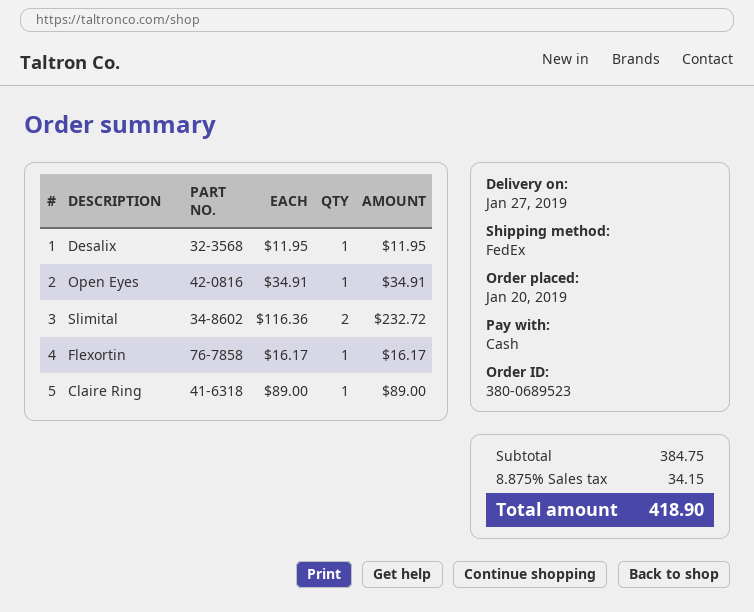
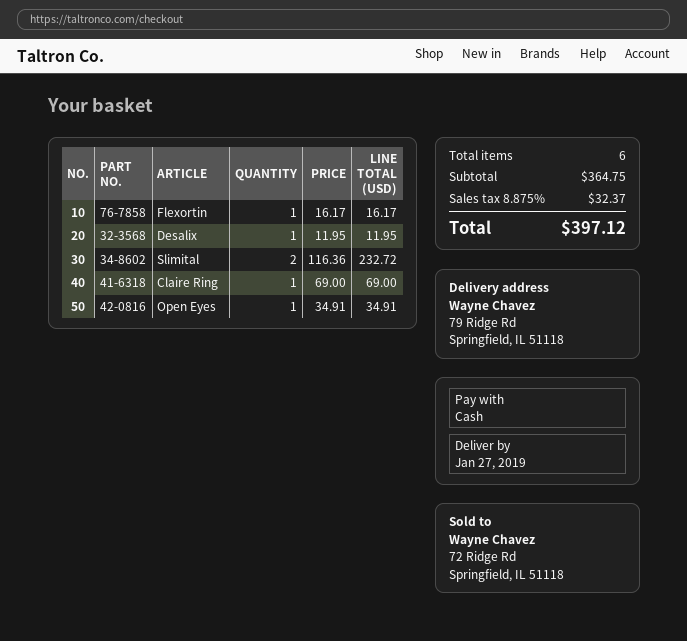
Claire Ring: 1 x 89.00 = 89.00 -> 1 x 69.00 = 69.00
subtotal: 384.75 -> 364.75
tax: 8.875% = 34.15 -> 8.875% = 32.37
total: 418.90 -> 397.12

